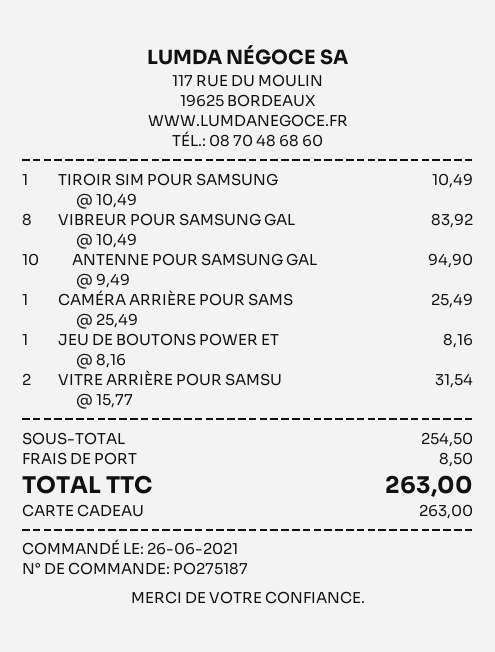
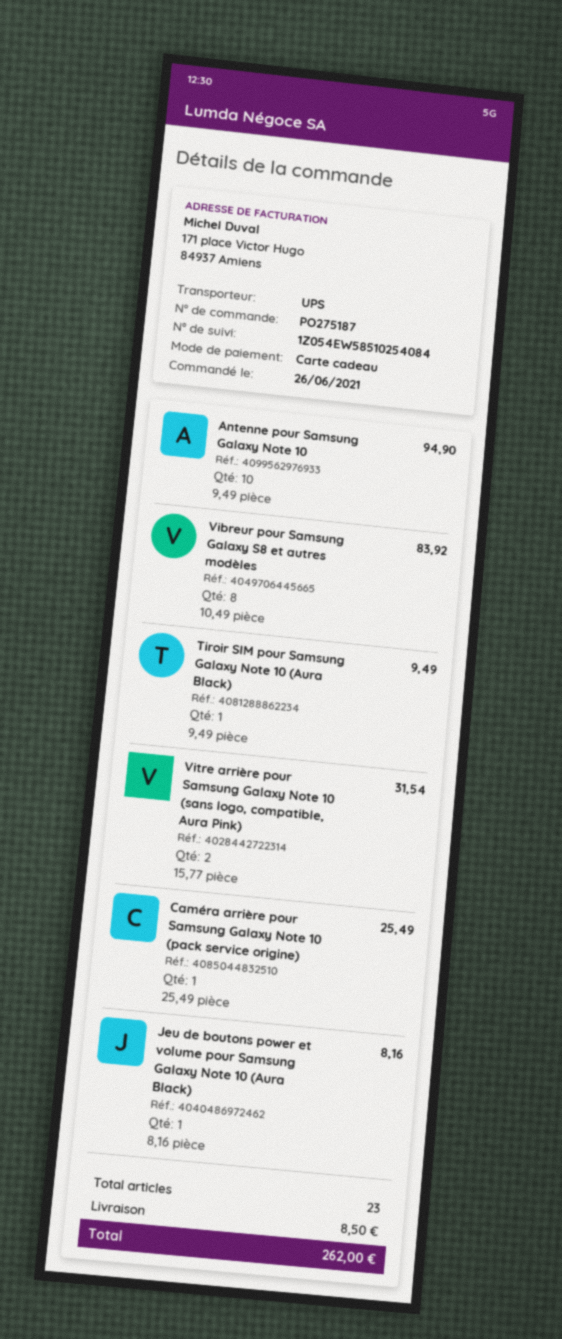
TIROIR SIM POUR SAMSUNG: 1 x 10.49 = 10.49 -> 1 x 9.49 = 9.49
total: 263.00 -> 262.00

